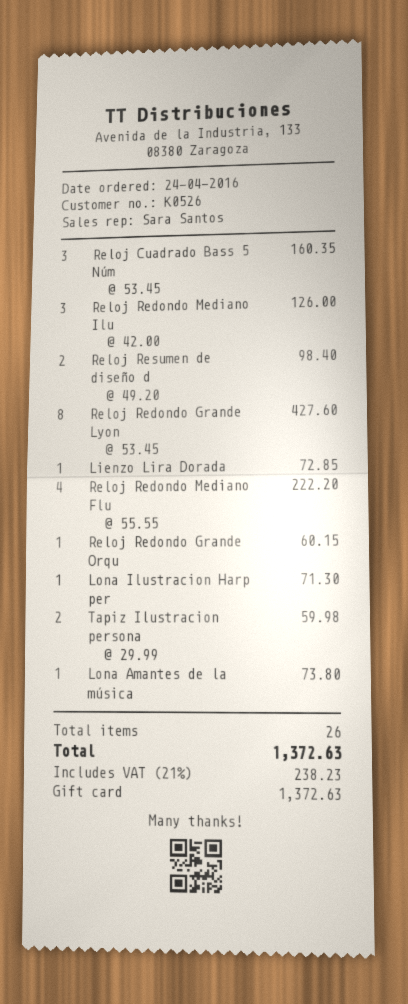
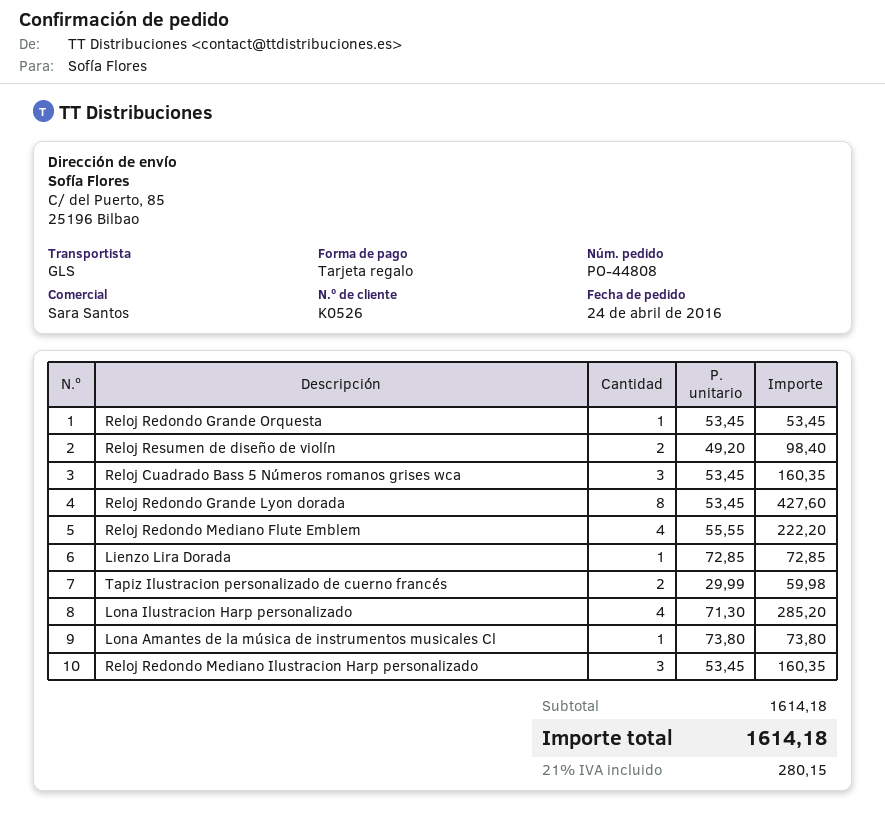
Reloj Redondo Mediano Ilu: 3 x 42.00 = 126.00 -> 3 x 53.45 = 160.35
Reloj Redondo Grande Orqu: 1 x 60.15 = 60.15 -> 1 x 53.45 = 53.45
Lona Ilustracion Harp per: 1 x 71.30 = 71.30 -> 4 x 71.30 = 285.20
tax: 21% = 238.23 -> 21% = 280.15
total: 1372.63 -> 1614.18

